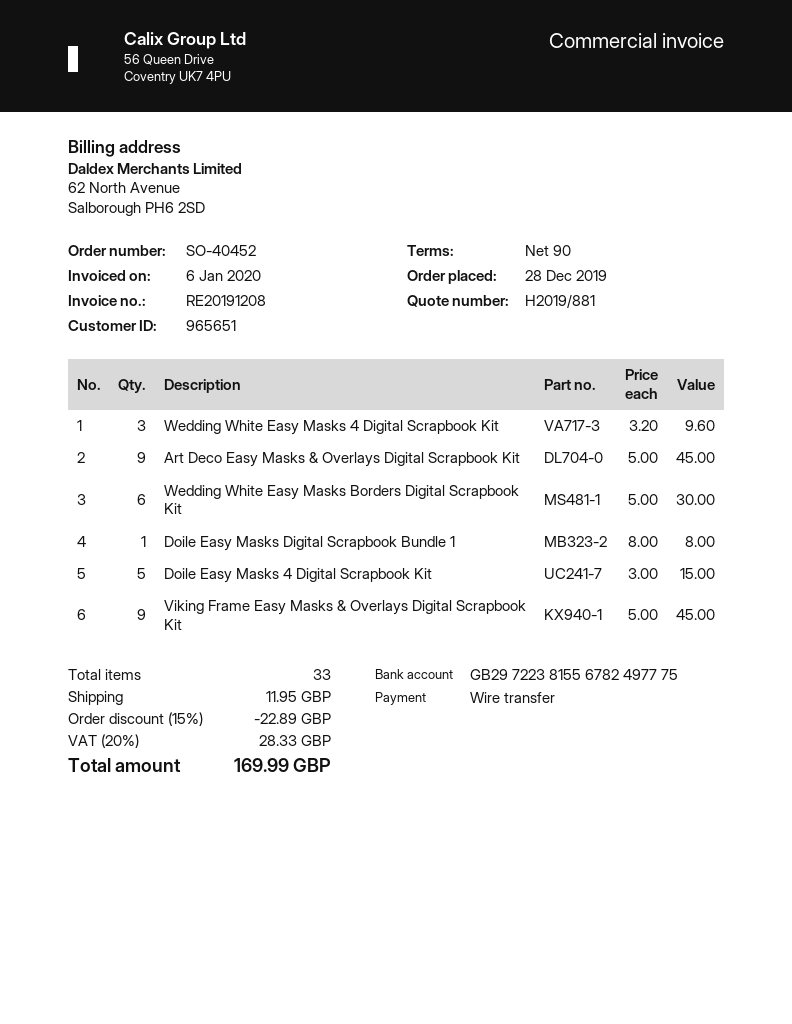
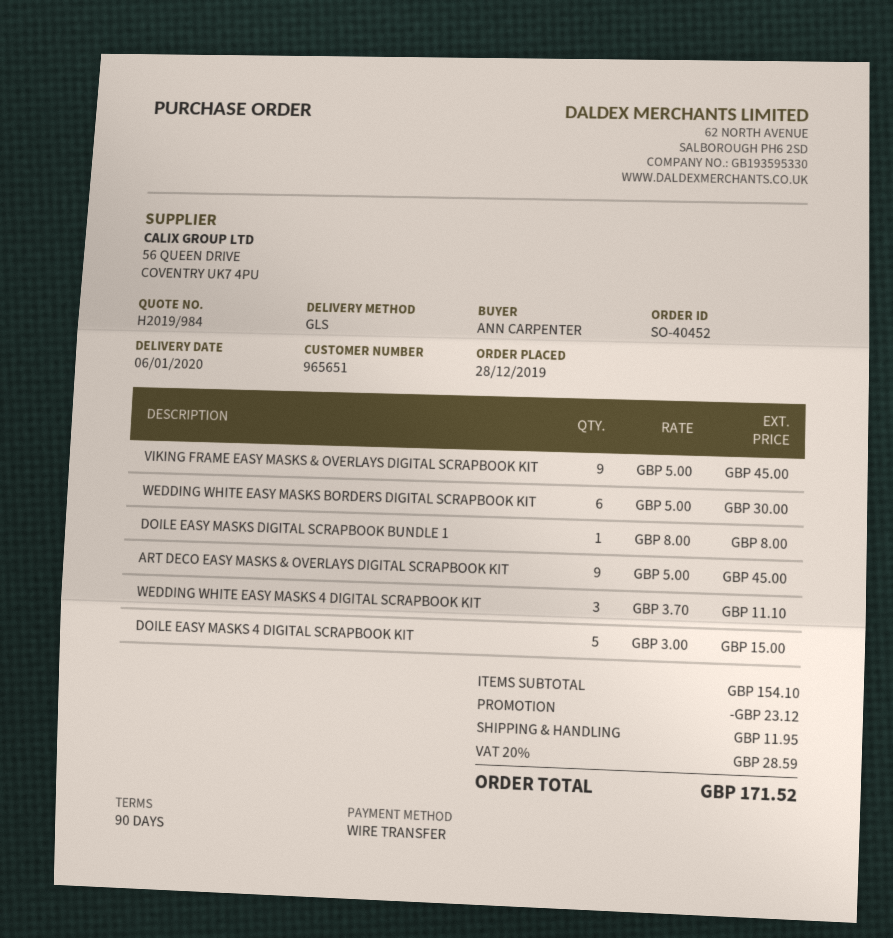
quote number: H2019/881 -> H2019/984
Wedding White Easy Masks 4 Digital Scrapbook Kit: 3 x 3.20 = 9.60 -> 3 x 3.70 = 11.10
discount: 22.89 -> 23.12
tax: 20% = 28.33 -> 20% = 28.59
total: 169.99 -> 171.52

